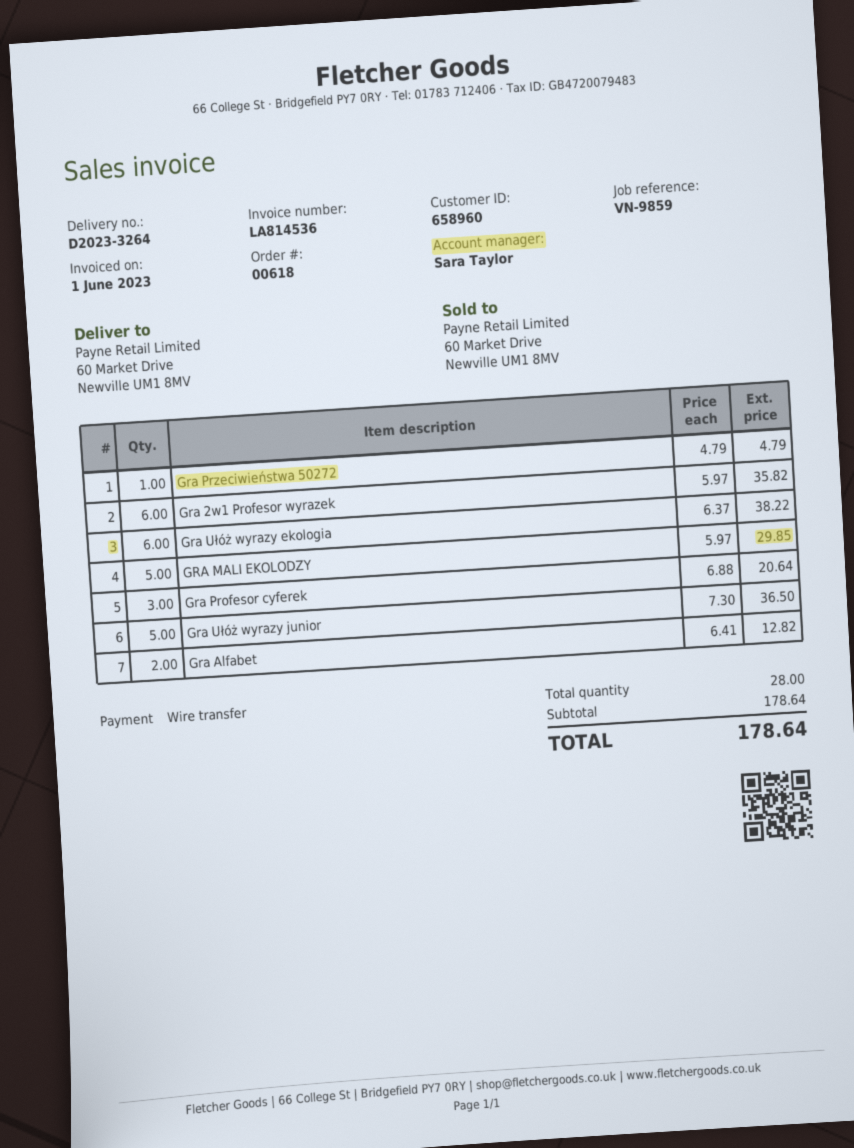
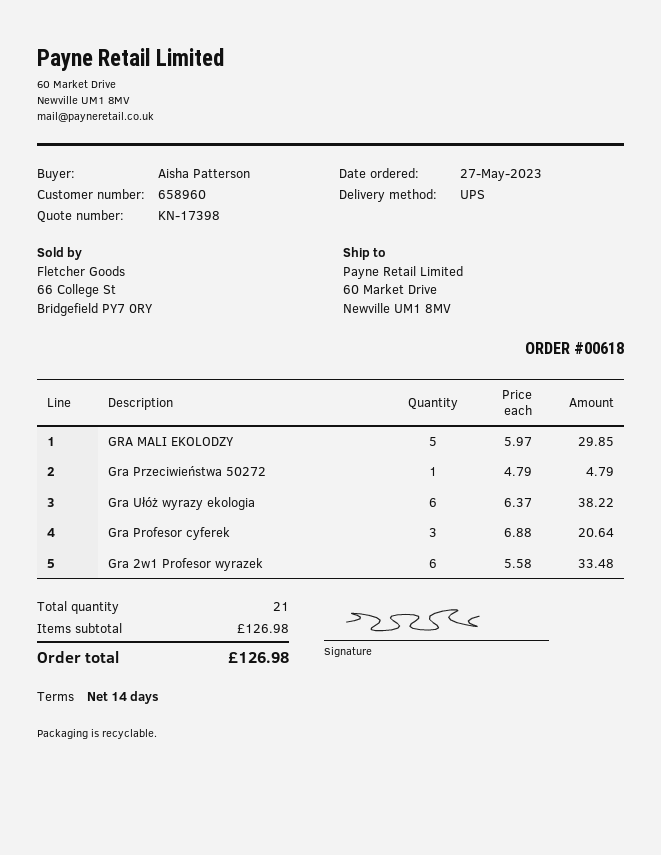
Gra 2w1 Profesor wyrazek: 6 x 5.97 = 35.82 -> 6 x 5.58 = 33.48
Gra Ułóż wyrazy junior: 5 x 7.30 = 36.50 -> none
Gra Alfabet: 2 x 6.41 = 12.82 -> none
total quantity: 28 -> 21
subtotal: 178.64 -> 126.98
total: 178.64 -> 126.98

